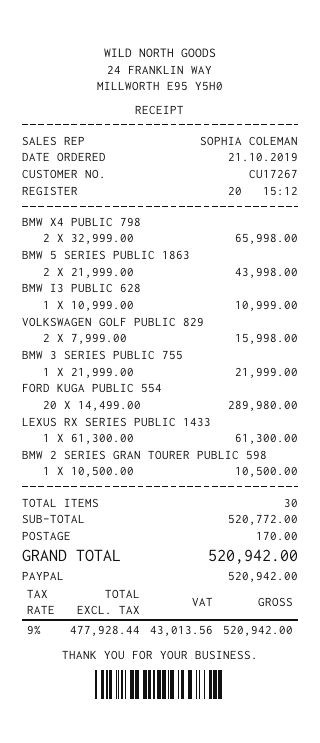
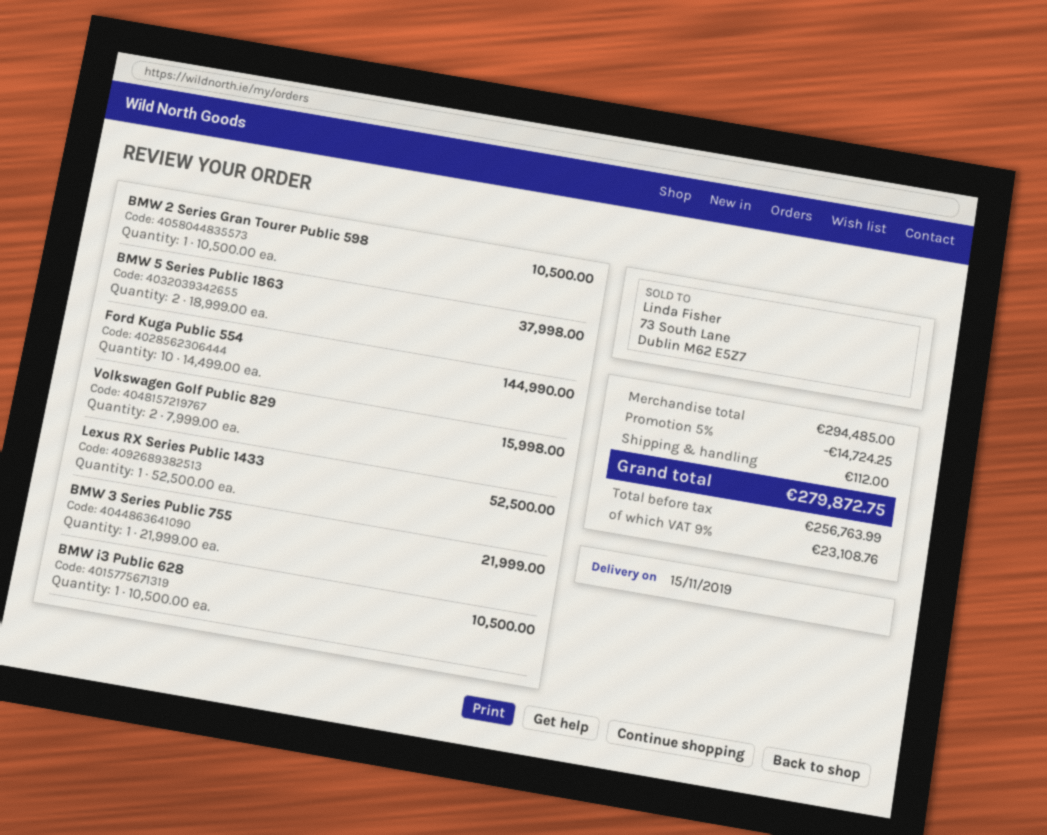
BMW X4 PUBLIC 798: 2 x 32999.00 = 65998.00 -> none
BMW 5 SERIES PUBLIC 1863: 2 x 21999.00 = 43998.00 -> 2 x 18999.00 = 37998.00
BMW I3 PUBLIC 628: 1 x 10999.00 = 10999.00 -> 1 x 10500.00 = 10500.00
FORD KUGA PUBLIC 554: 20 x 14499.00 = 289980.00 -> 10 x 14499.00 = 144990.00
LEXUS RX SERIES PUBLIC 1433: 1 x 61300.00 = 61300.00 -> 1 x 52500.00 = 52500.00
subtotal: 520772.00 -> 294485.00
discount: none -> 5% = 14724.25
shipping: 170.00 -> 112.00
net: 477928.44 -> 256763.99
tax: 9% = 43013.56 -> 9% = 23108.76
total: 520942.00 -> 279872.75

